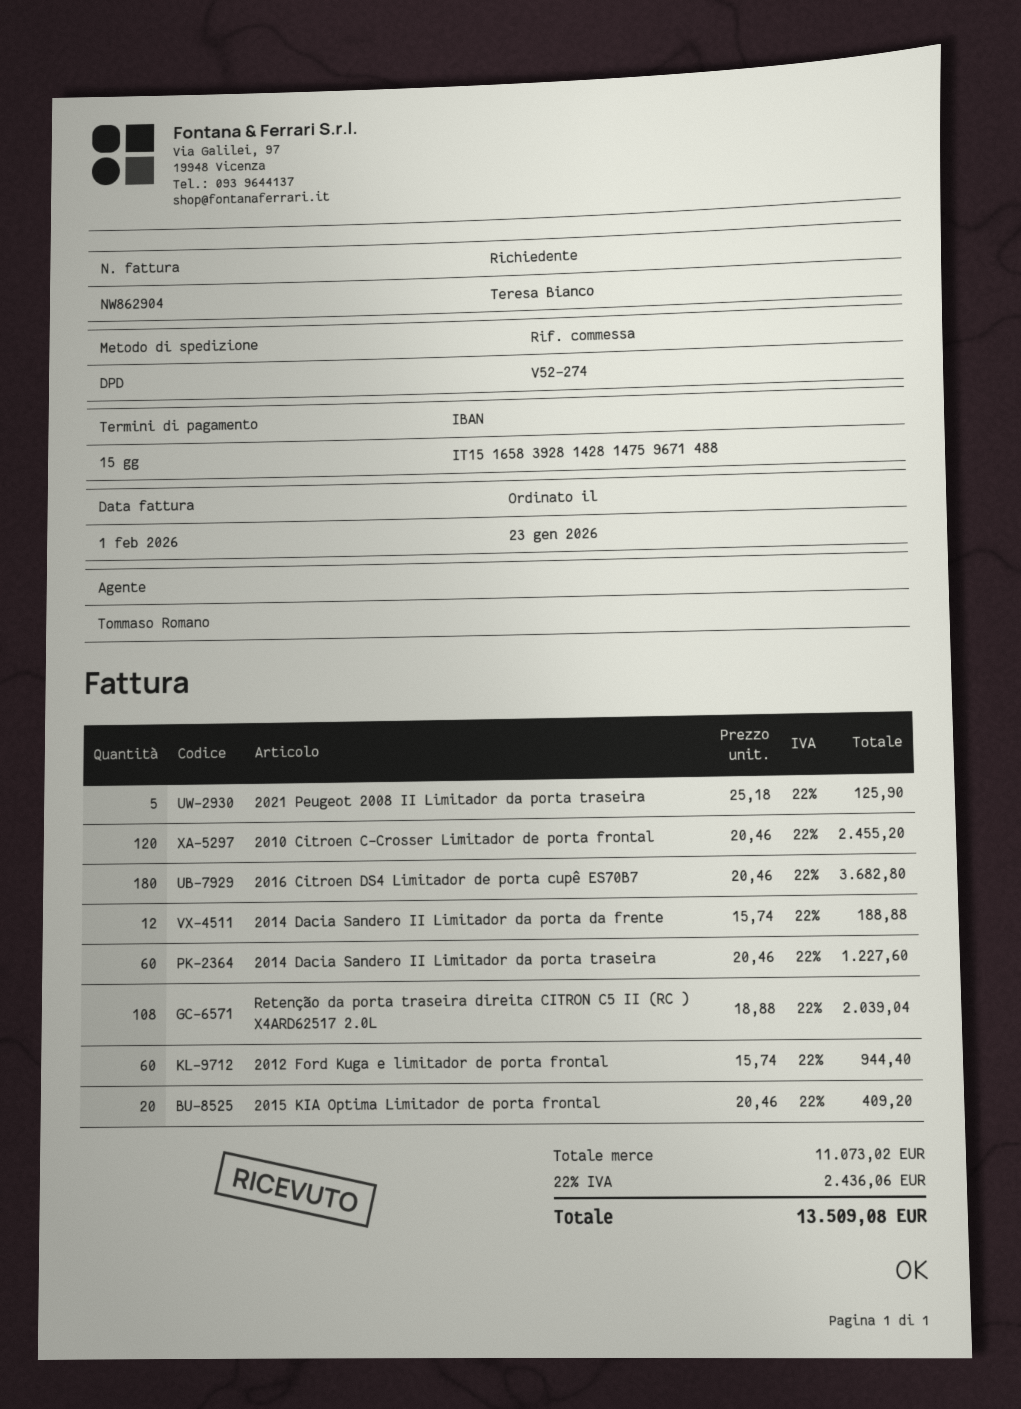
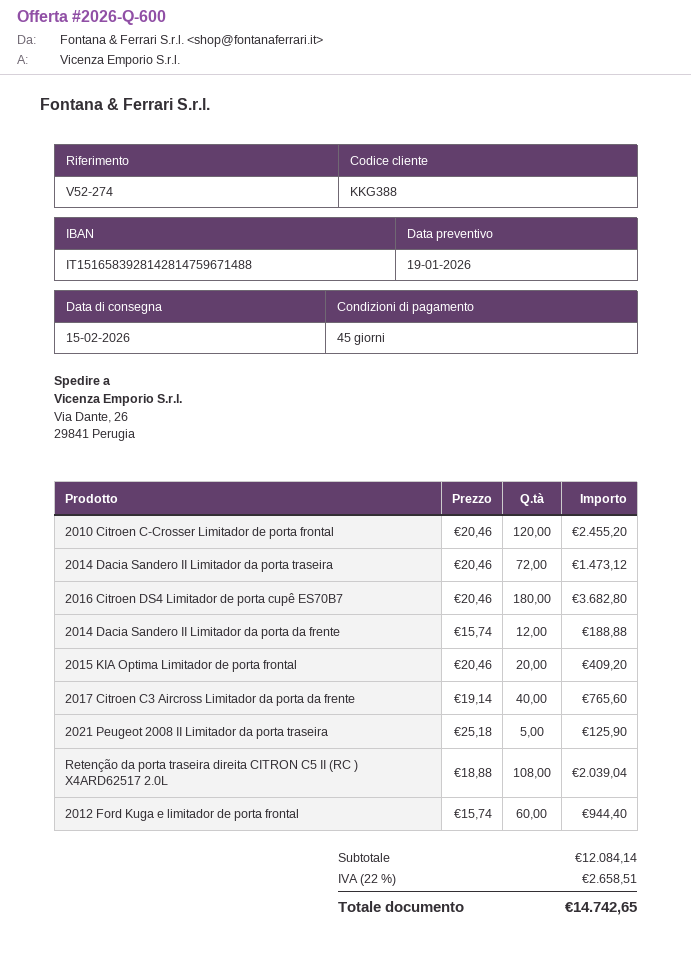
payment terms: 15 days -> 45 days
2014 Dacia Sandero II Limitador da porta traseira: 60 x 20.46 = 1227.60 -> 72 x 20.46 = 1473.12
2017 Citroen C3 Aircross Limitador da porta da frente: none -> 40 x 19.14 = 765.60
subtotal: 11073.02 -> 12084.14
tax: 22% = 2436.06 -> 22% = 2658.51
total: 13509.08 -> 14742.65

